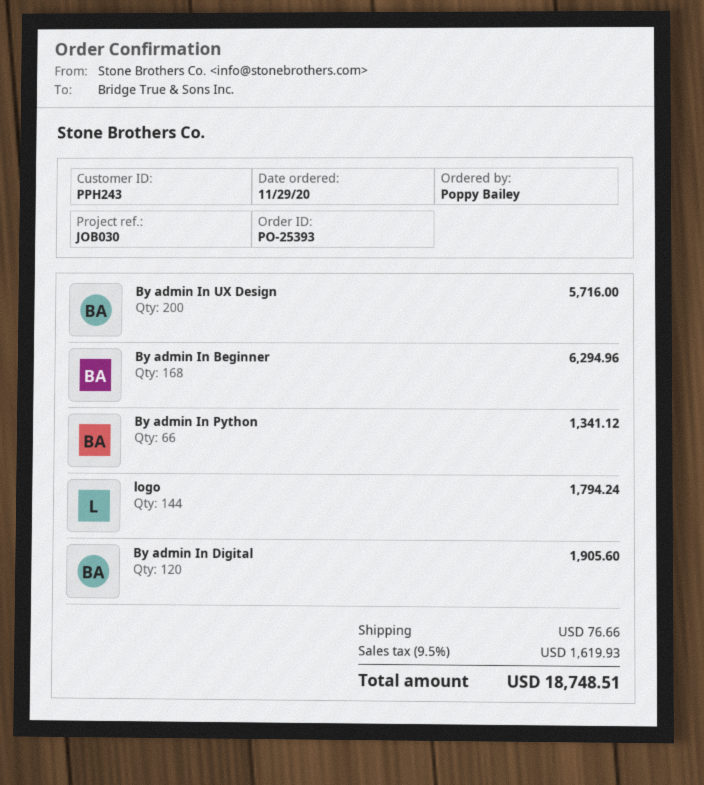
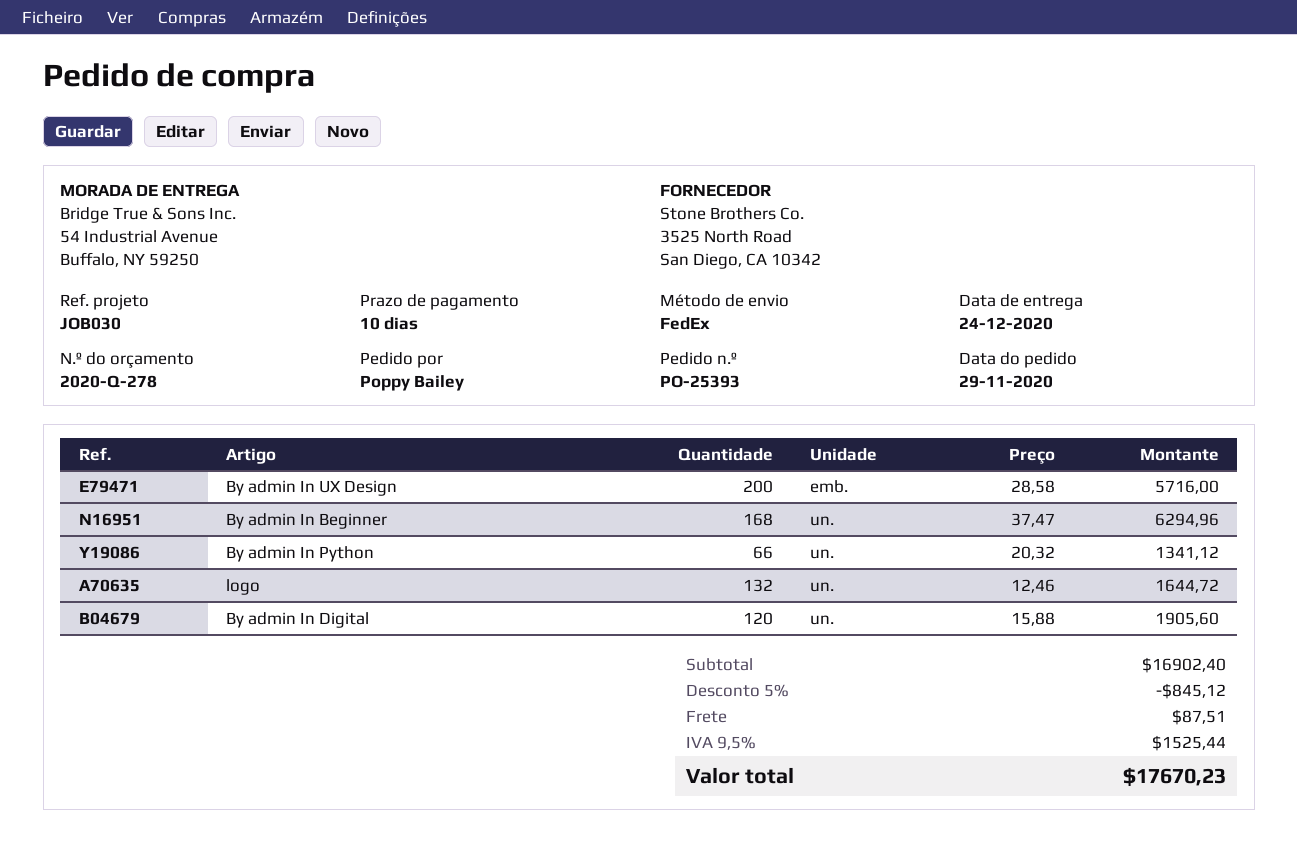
logo: 144 for 1794.24 -> 132 for 1644.72
discount: none -> 5% = 845.12
shipping: 76.66 -> 87.51
tax: 9.5% = 1619.93 -> 9.5% = 1525.44
total: 18748.51 -> 17670.23

